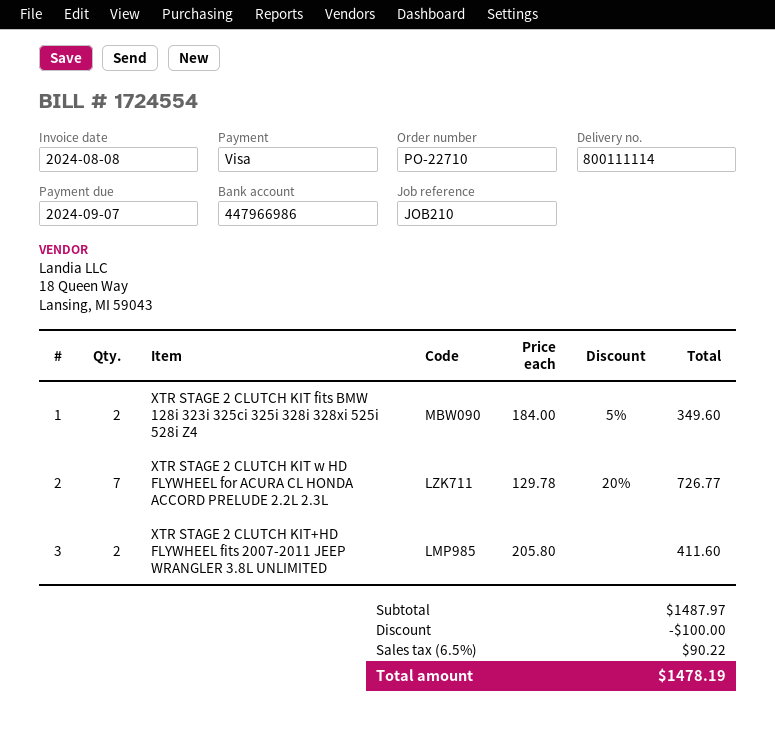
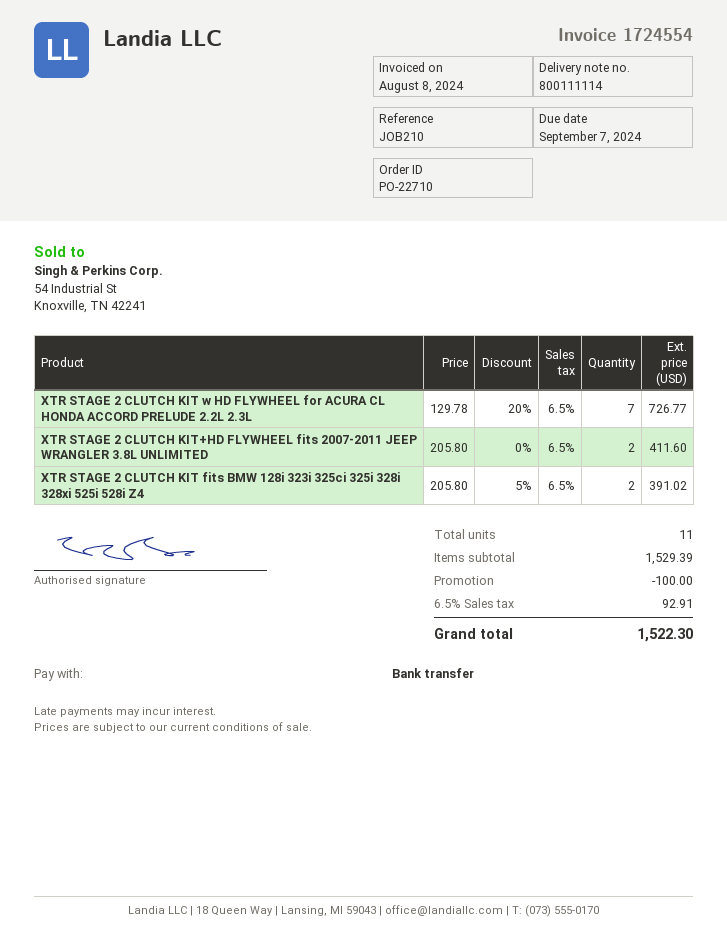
payment method: Visa -> bank transfer
XTR STAGE 2 CLUTCH KIT fits BMW 128i 323i 325ci 325i 328i 328xi 525i 528i Z4: 2 x 184.00 - 5% = 349.60 -> 2 x 205.80 - 5% = 391.02
subtotal: 1487.97 -> 1529.39
tax: 6.5% = 90.22 -> 6.5% = 92.91
total: 1478.19 -> 1522.30

